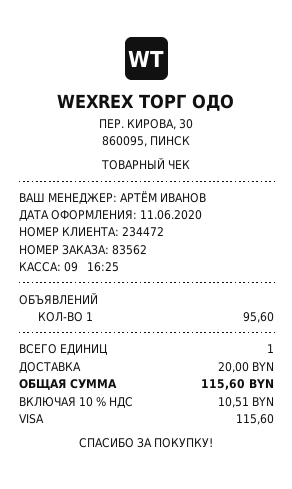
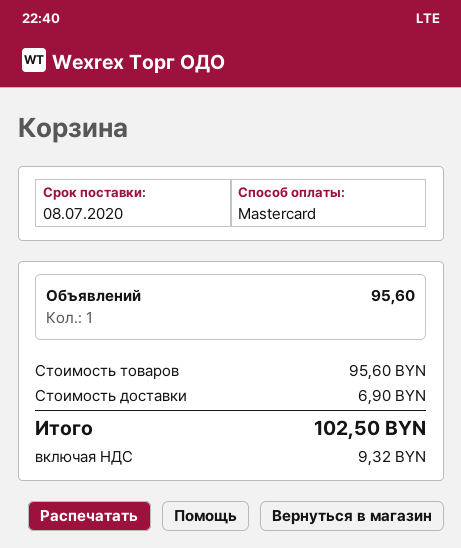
payment method: Visa -> Mastercard
shipping: 20.00 -> 6.90
tax: 10.51 -> 9.32
total: 115.60 -> 102.50

